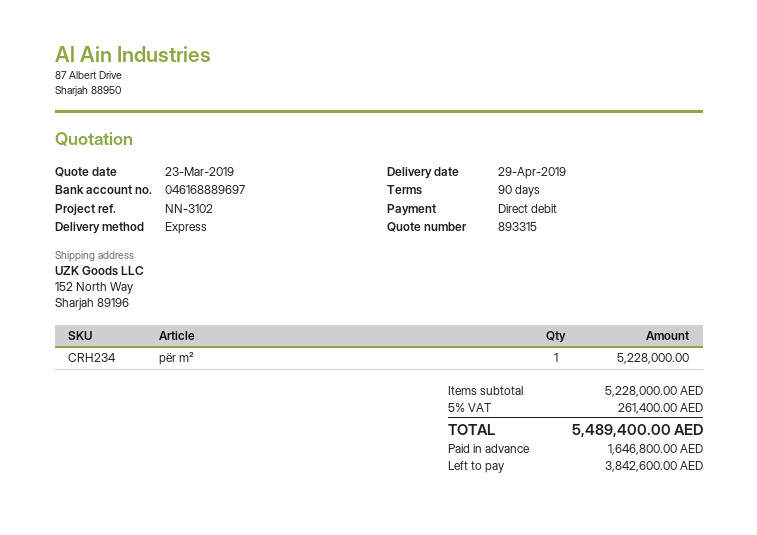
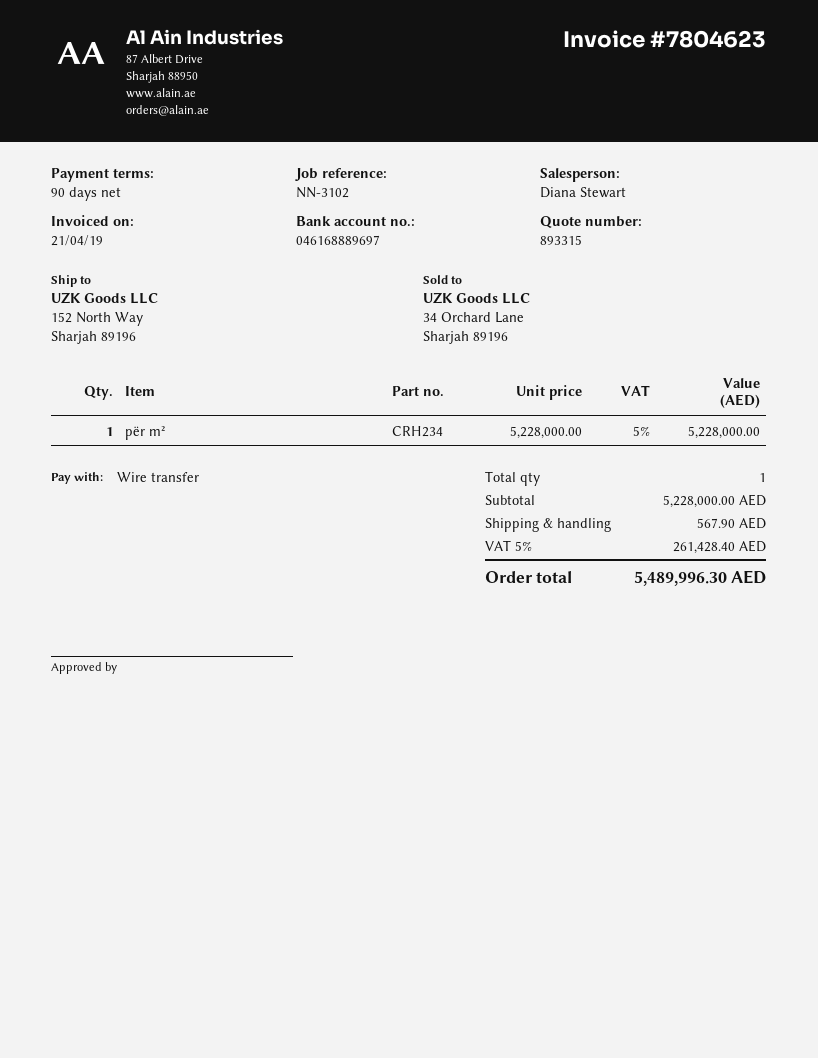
payment method: direct debit -> bank transfer
shipping: none -> 567.90
tax: 5% = 261400.00 -> 5% = 261428.40
total: 5489400.00 -> 5489996.30

